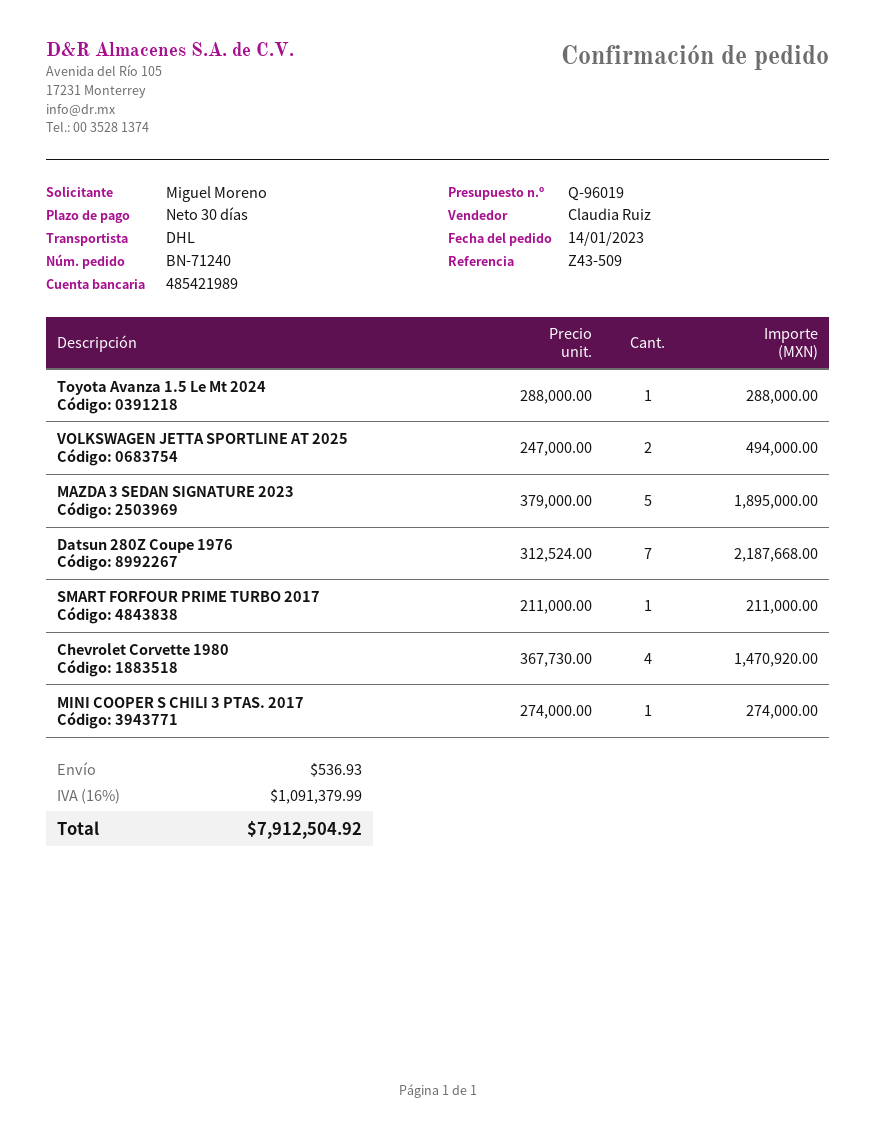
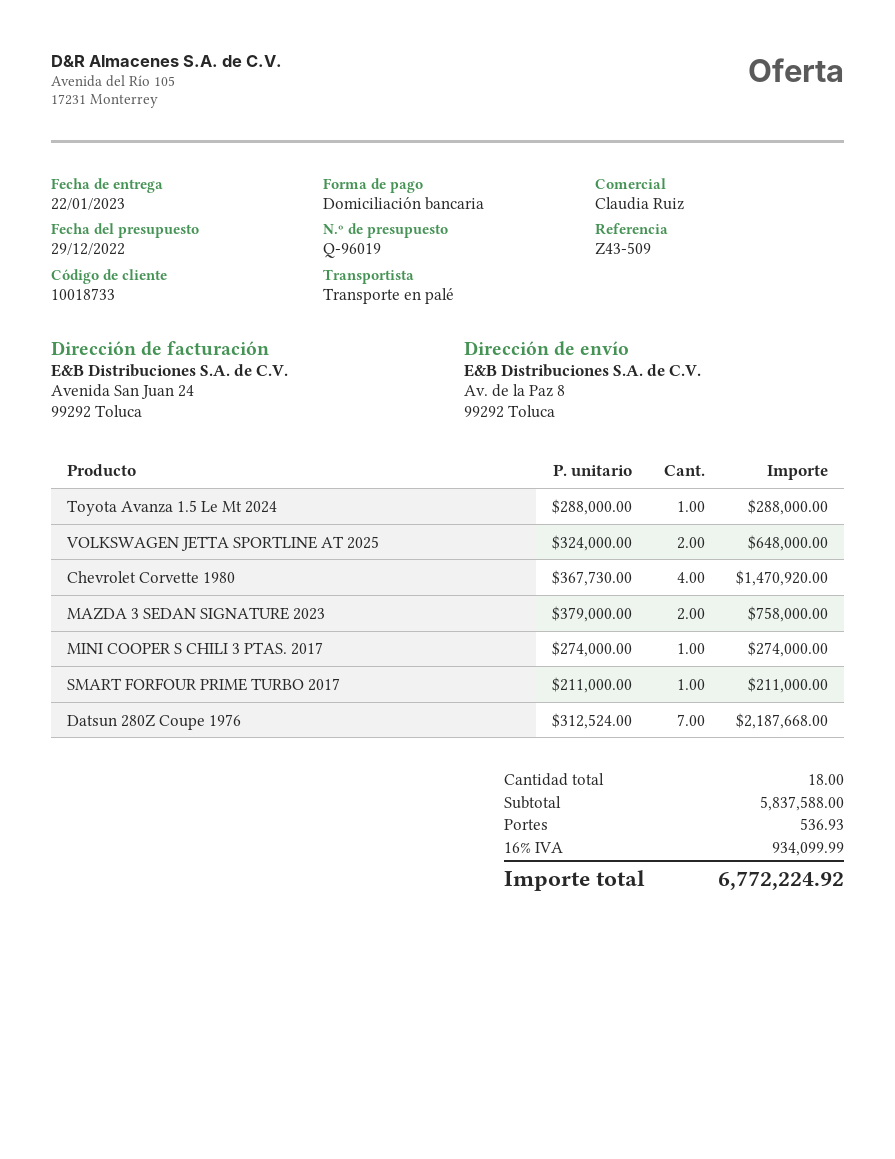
shipping method: DHL -> pallet freight
VOLKSWAGEN JETTA SPORTLINE AT 2025: 2 x 247000.00 = 494000.00 -> 2 x 324000.00 = 648000.00
MAZDA 3 SEDAN SIGNATURE 2023: 5 x 379000.00 = 1895000.00 -> 2 x 379000.00 = 758000.00
tax: 16% = 1091379.99 -> 16% = 934099.99
total: 7912504.92 -> 6772224.92

